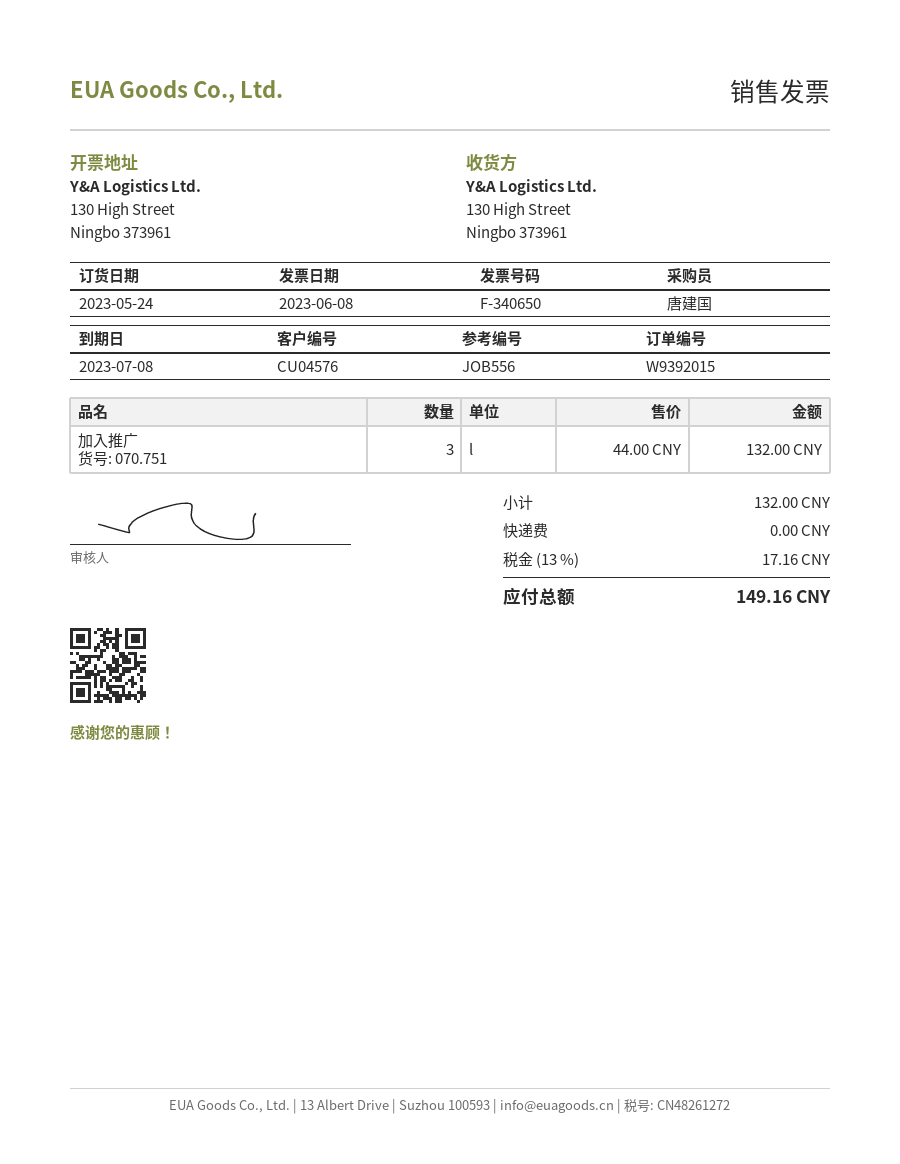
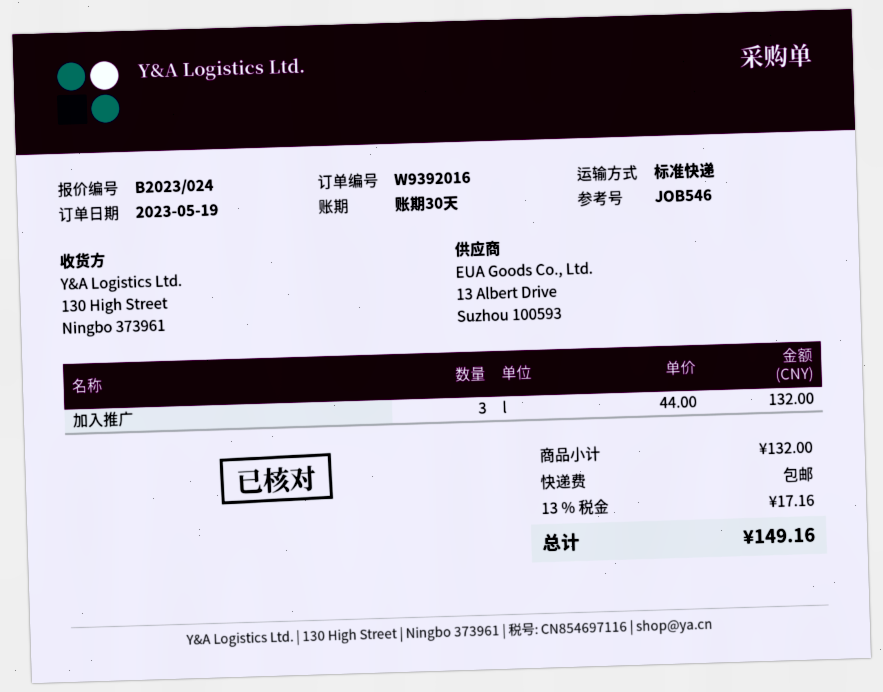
order number: W9392015 -> W9392016
order date: 2023-05-24 -> 2023-05-19
reference: JOB556 -> JOB546

